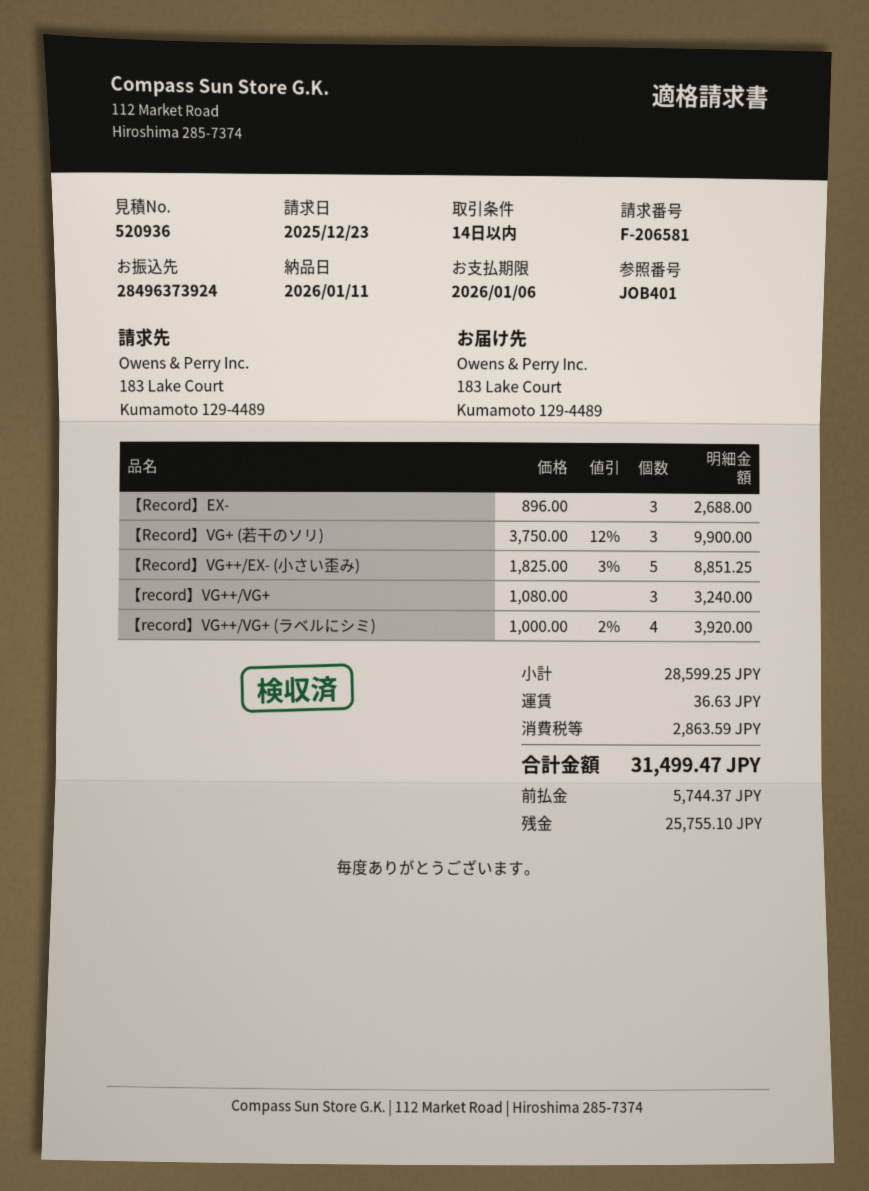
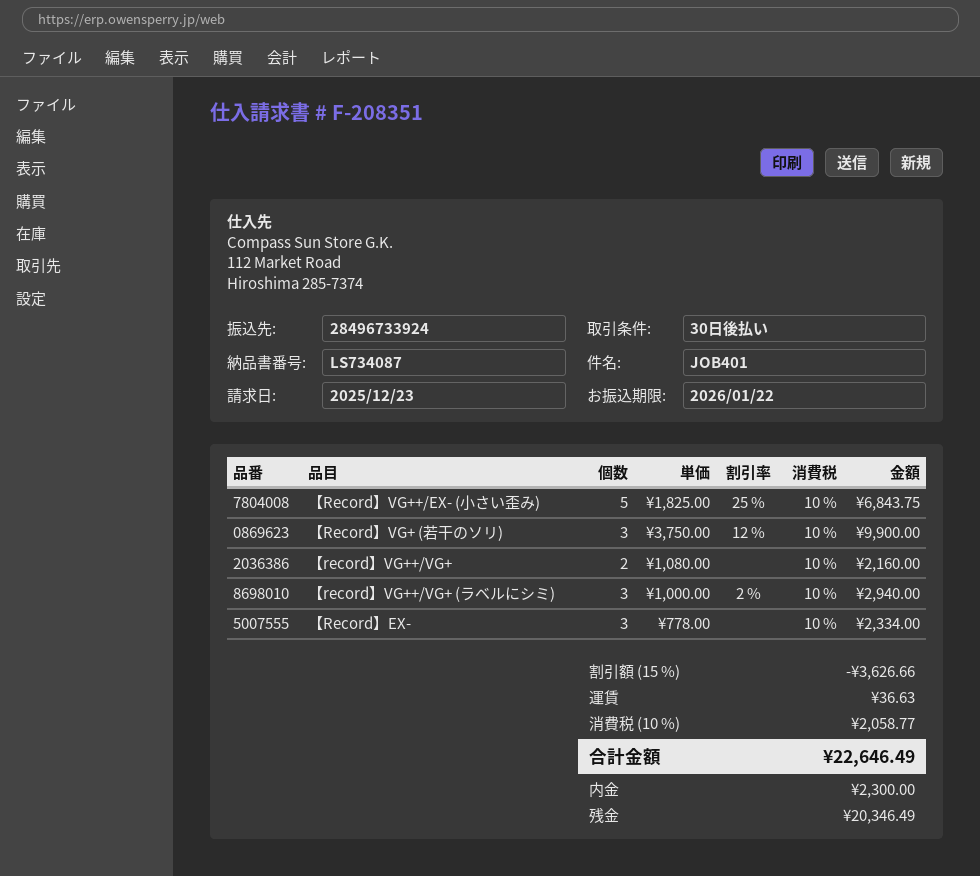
invoice number: F-206581 -> F-208351
payment terms: 14 days -> 30 days
due date: 2026-01-06 -> 2026-01-22
bank account: 28496373924 -> 28496733924
【Record】EX-: 3 x 896.00 = 2688.00 -> 3 x 778.00 = 2334.00
【Record】VG++/EX- (小さい歪み): 5 x 1825.00 - 3% = 8851.25 -> 5 x 1825.00 - 25% = 6843.75
【record】VG++/VG+: 3 x 1080.00 = 3240.00 -> 2 x 1080.00 = 2160.00
【record】VG++/VG+ (ラベルにシミ): 4 x 1000.00 - 2% = 3920.00 -> 3 x 1000.00 - 2% = 2940.00
discount: none -> 15% = 3626.66
tax: 2863.59 -> 2058.77
total: 31499.47 -> 22646.49
deposit: 5744.37 -> 2300.00
balance: 25755.10 -> 20346.49

